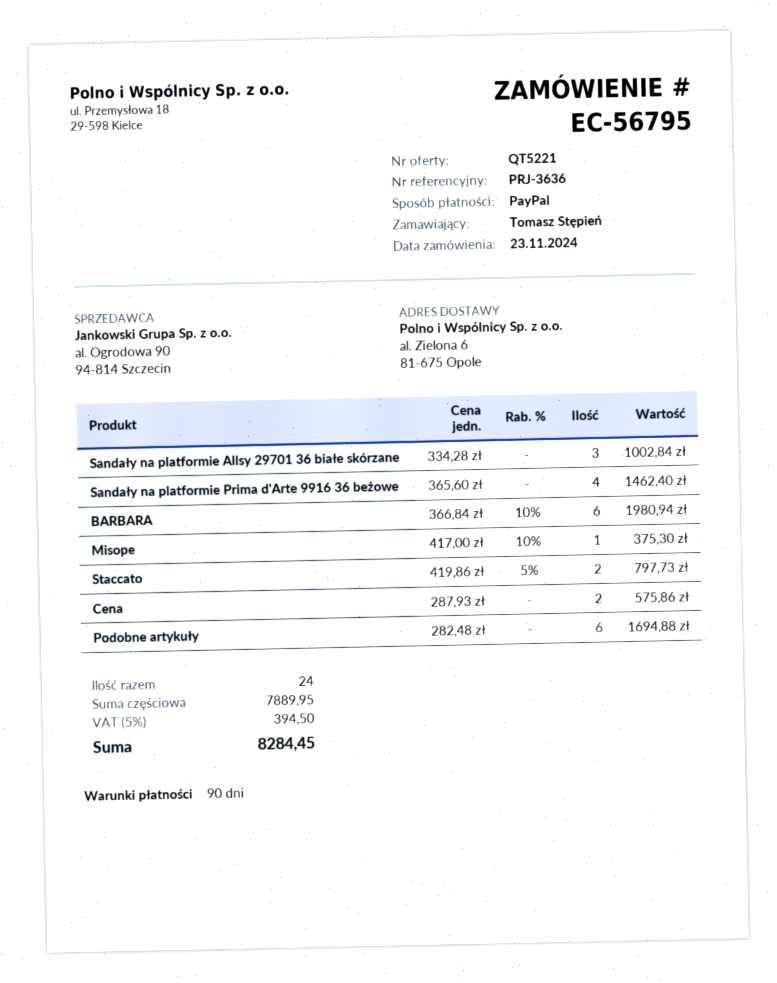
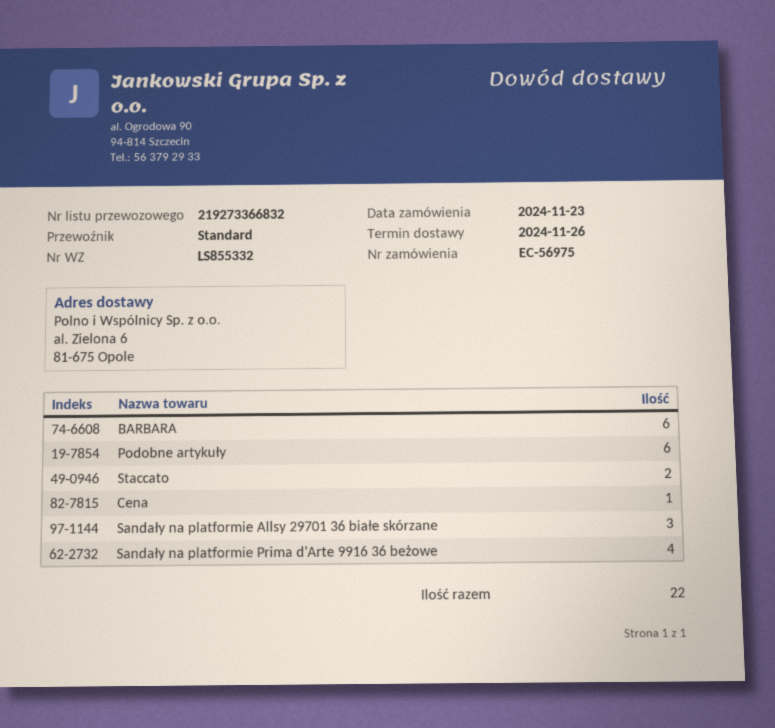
order number: EC-56795 -> EC-56975
Misope: 1 -> none
Cena: 2 -> 1
total quantity: 24 -> 22

